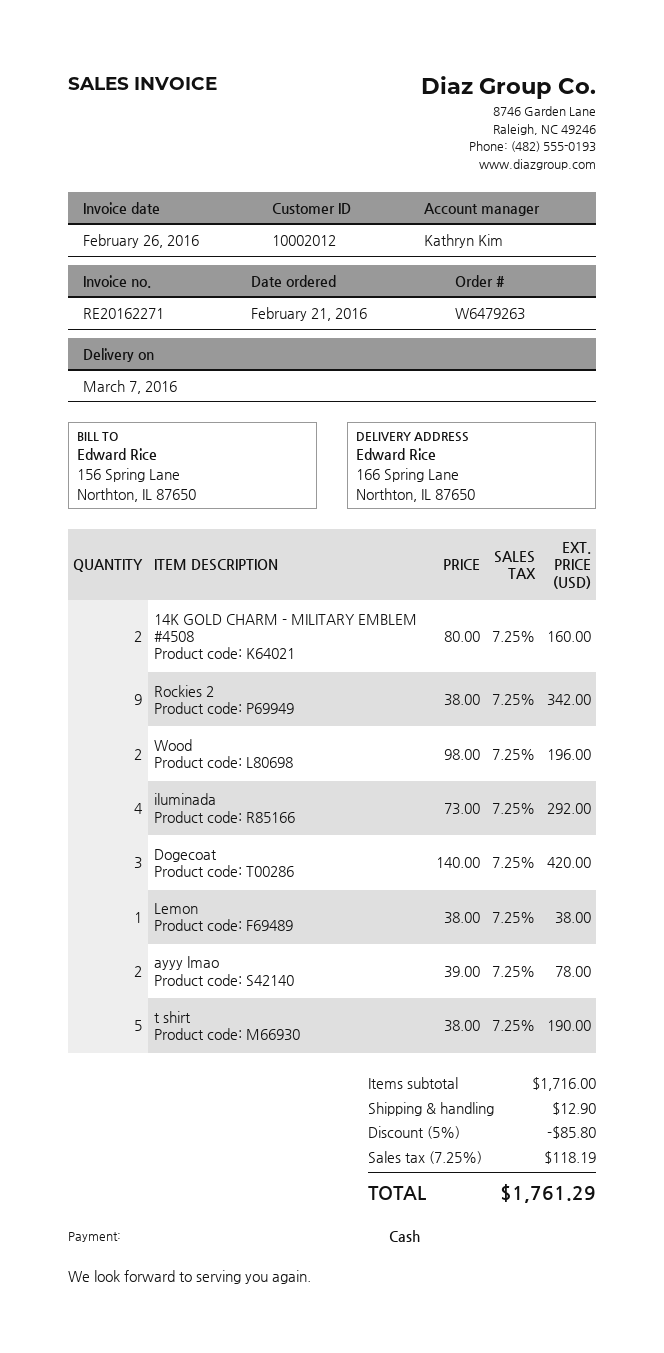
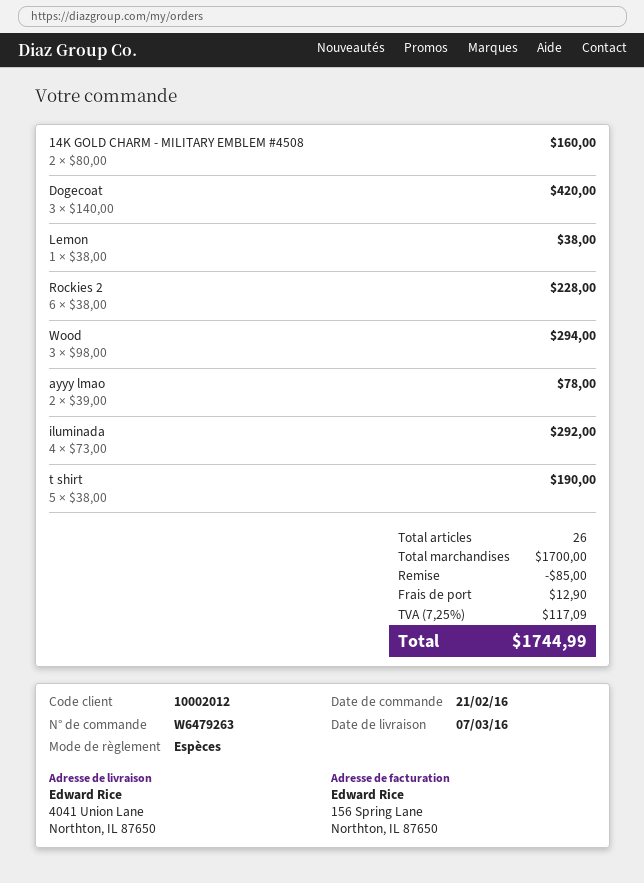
ship to: 166 Spring Lane, Northton, IL 87650 -> 4041 Union Lane, Northton, IL 87650
Rockies 2: 9 x 38.00 = 342.00 -> 6 x 38.00 = 228.00
Wood: 2 x 98.00 = 196.00 -> 3 x 98.00 = 294.00
subtotal: 1716.00 -> 1700.00
discount: 85.80 -> 85.00
tax: 7.25% = 118.19 -> 7.25% = 117.09
total: 1761.29 -> 1744.99

